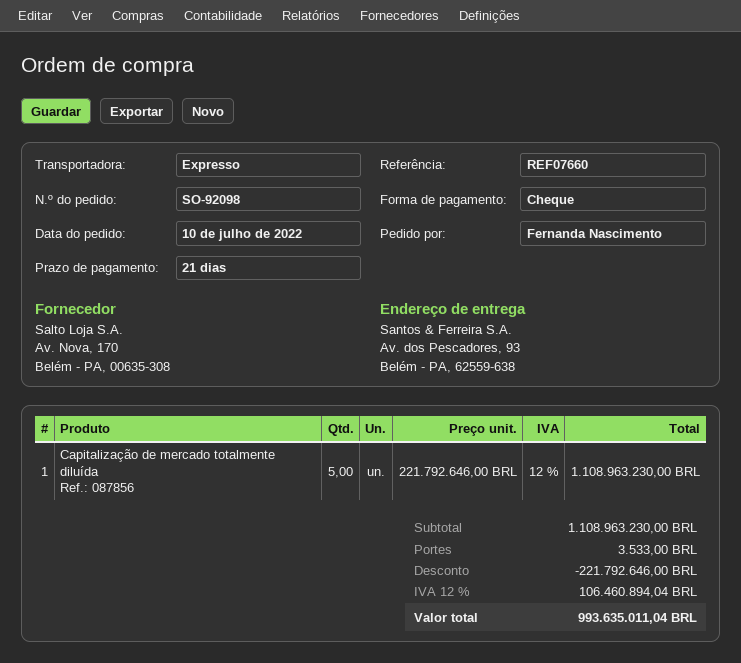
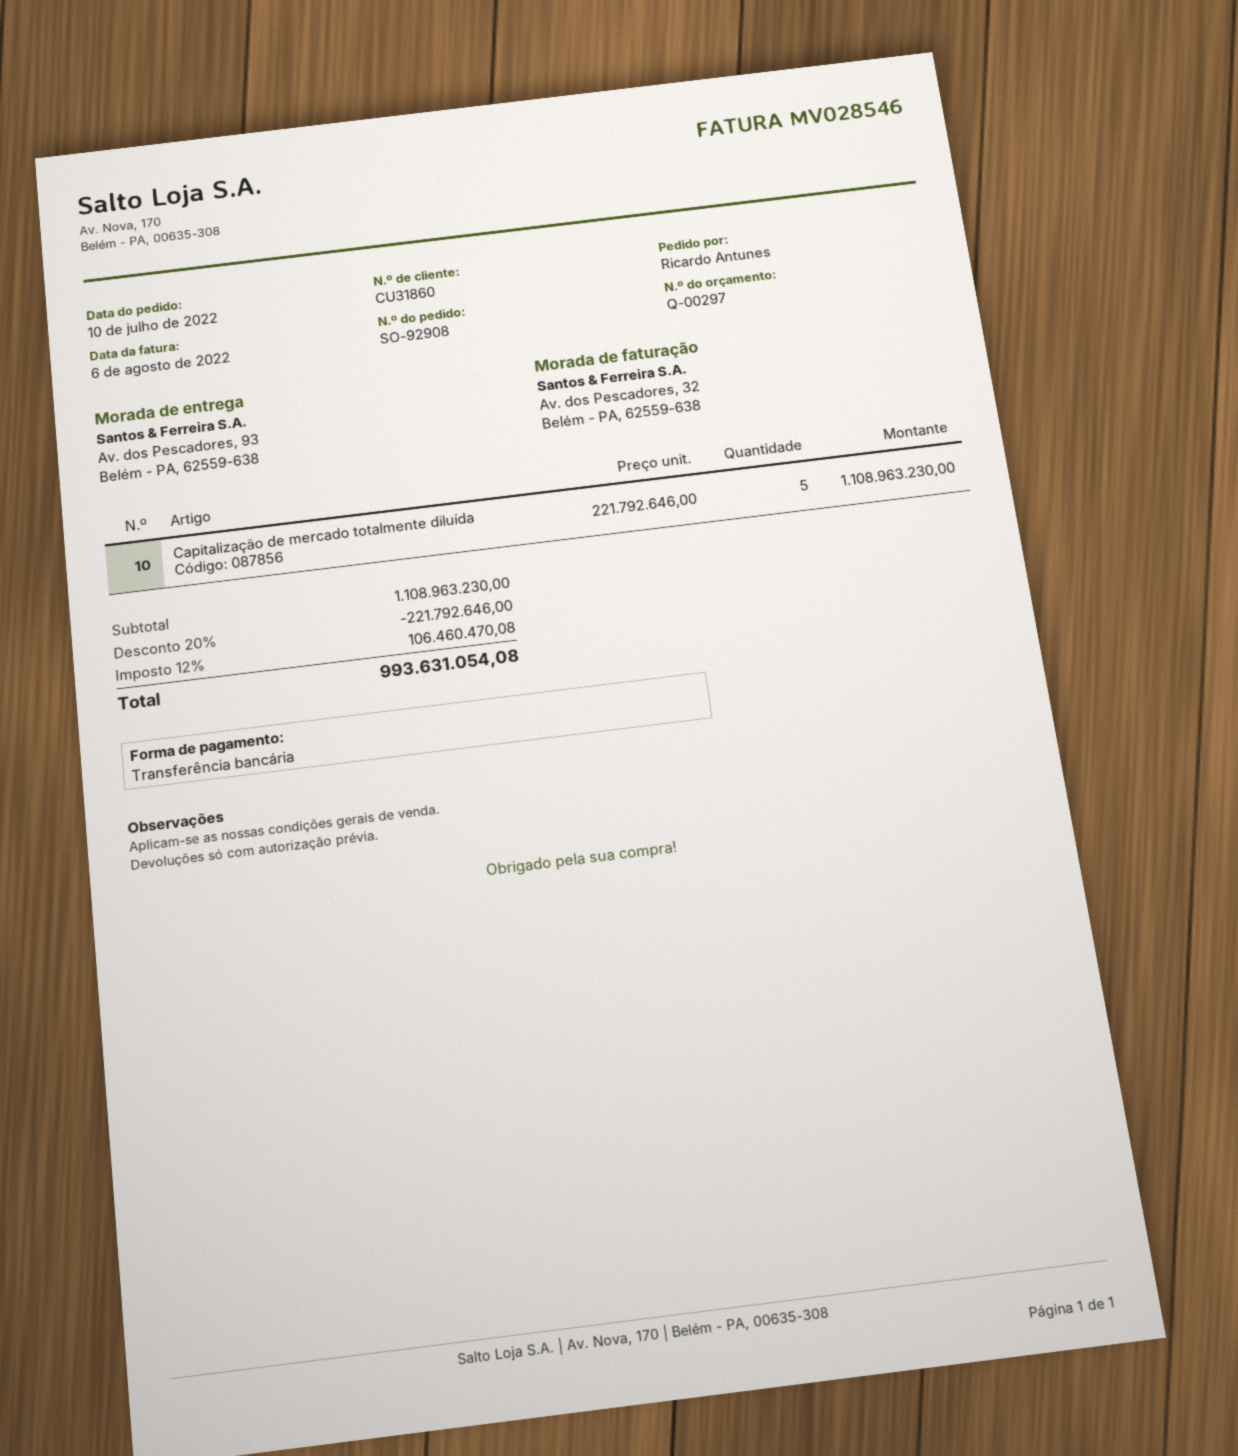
order number: SO-92098 -> SO-92908
ordered by: Fernanda Nascimento -> Ricardo Antunes
payment method: cheque -> bank transfer
shipping: 3533.00 -> none
tax: 12% = 106460894.04 -> 12% = 106460470.08
total: 993635011.04 -> 993631054.08

